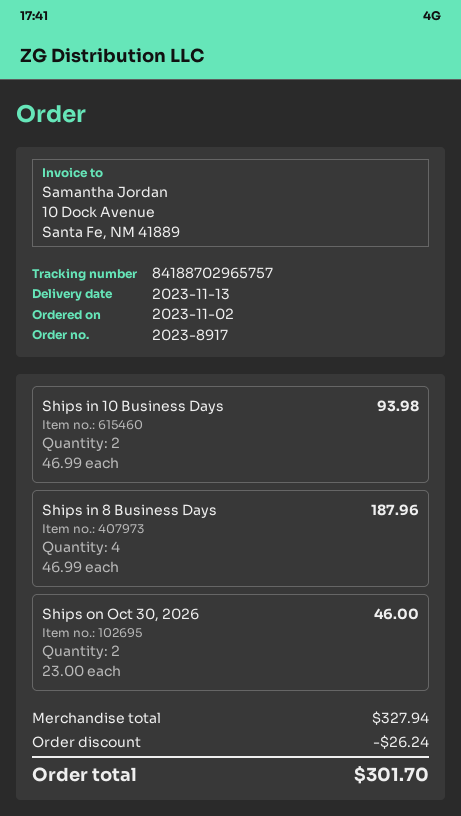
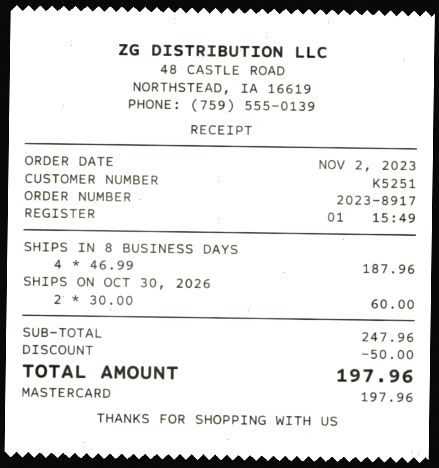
Ships in 10 Business Days: 2 x 46.99 = 93.98 -> none
Ships on Oct 30, 2026: 2 x 23.00 = 46.00 -> 2 x 30.00 = 60.00
subtotal: 327.94 -> 247.96
discount: 26.24 -> 50.00
total: 301.70 -> 197.96

